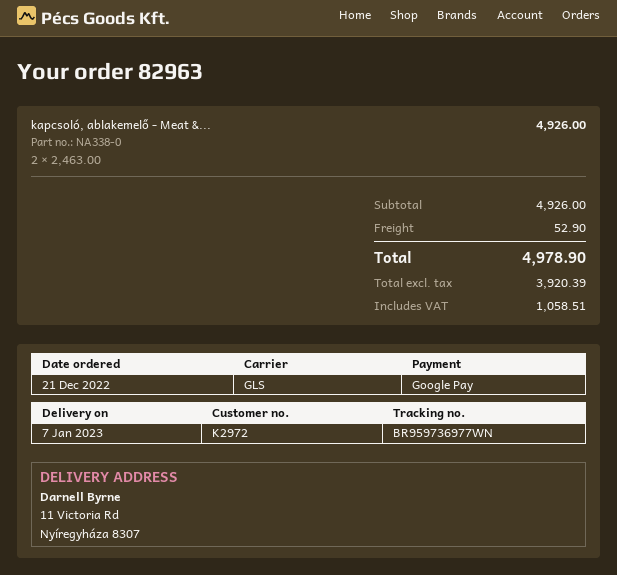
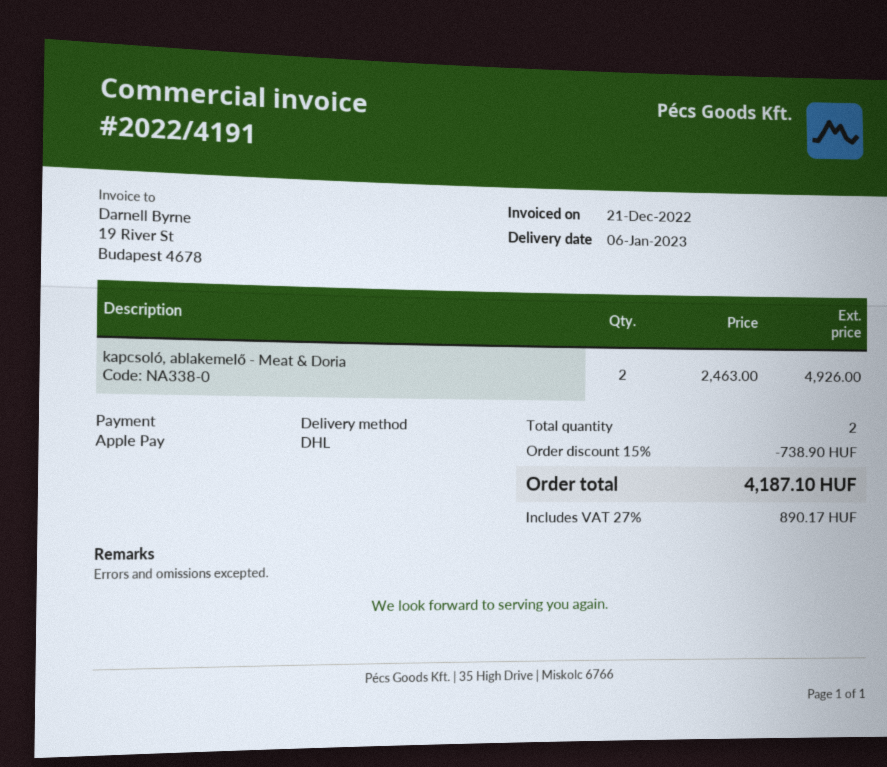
delivery date: 2023-01-07 -> 2023-01-06
payment method: Google Pay -> Apple Pay
shipping method: GLS -> DHL
discount: none -> 15% = 738.90
shipping: 52.90 -> none
tax: 1058.51 -> 890.17
total: 4978.90 -> 4187.10

